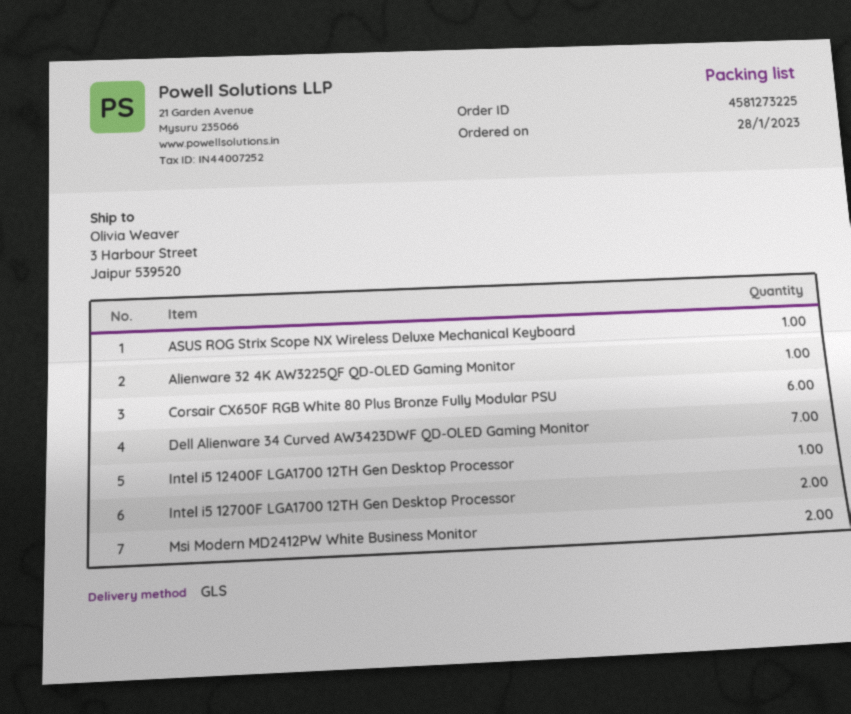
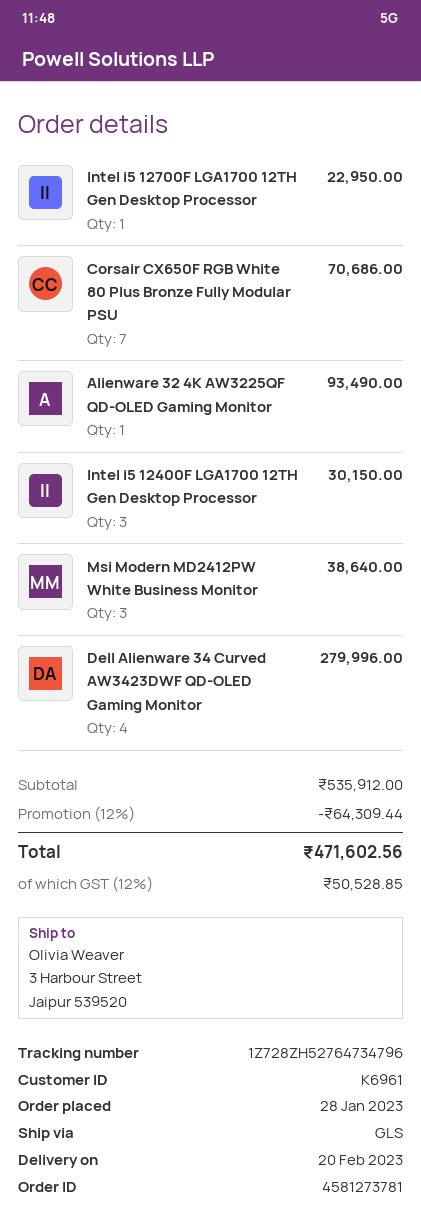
order number: 4581273225 -> 4581273781
ASUS ROG Strix Scope NX Wireless Deluxe Mechanical Keyboard: 1 -> none
Corsair CX650F RGB White 80 Plus Bronze Fully Modular PSU: 6 -> 7
Dell Alienware 34 Curved AW3423DWF QD-OLED Gaming Monitor: 7 -> 4
Intel i5 12400F LGA1700 12TH Gen Desktop Processor: 1 -> 3
Intel i5 12700F LGA1700 12TH Gen Desktop Processor: 2 -> 1
Msi Modern MD2412PW White Business Monitor: 2 -> 3

